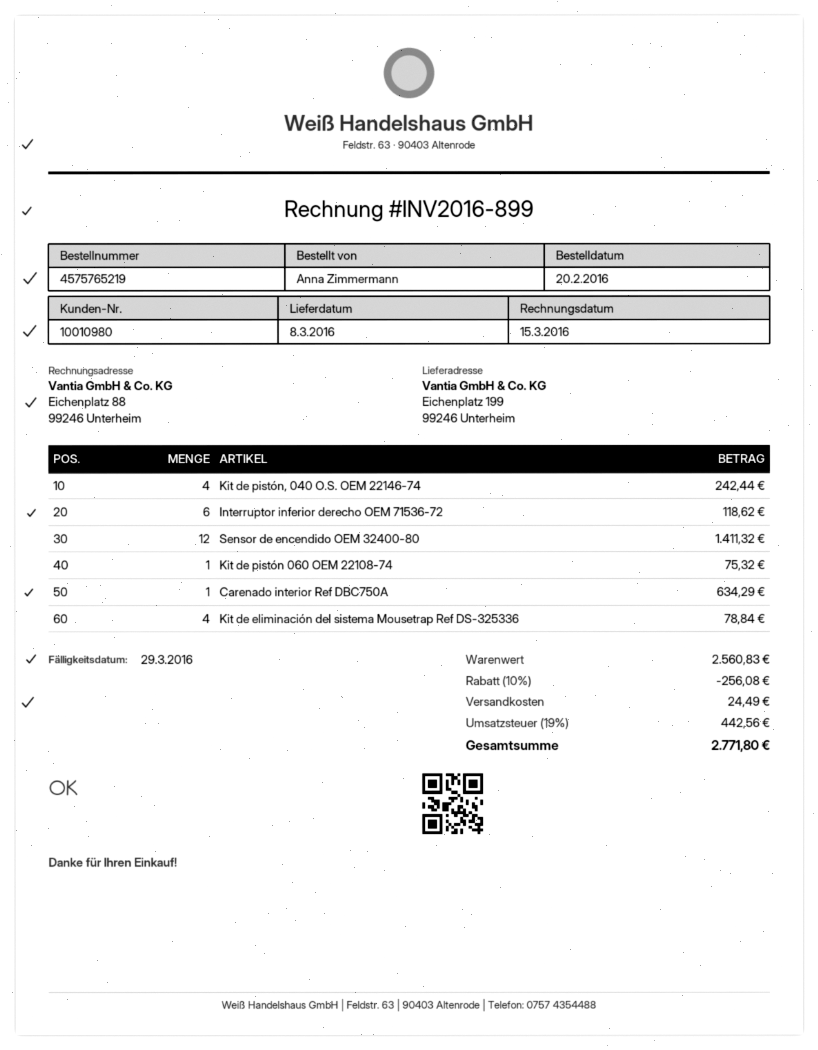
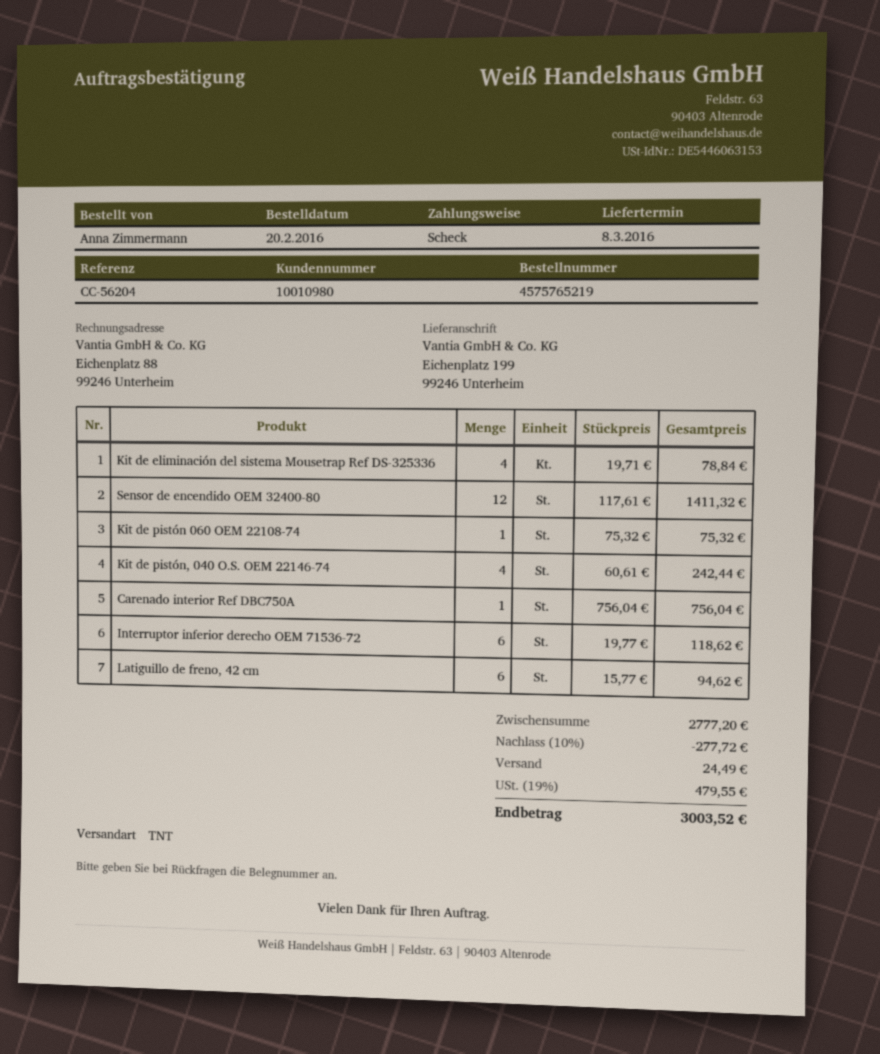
Carenado interior Ref DBC750A: 1 for 634.29 -> 1 for 756.04
Latiguillo de freno, 42 cm: none -> 6 for 94.62
subtotal: 2560.83 -> 2777.20
discount: 10% = 256.08 -> 10% = 277.72
tax: 19% = 442.56 -> 19% = 479.55
total: 2771.80 -> 3003.52

